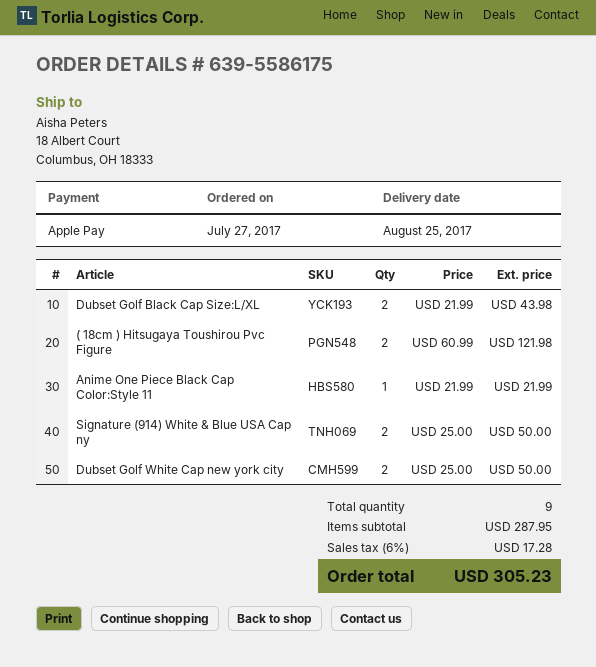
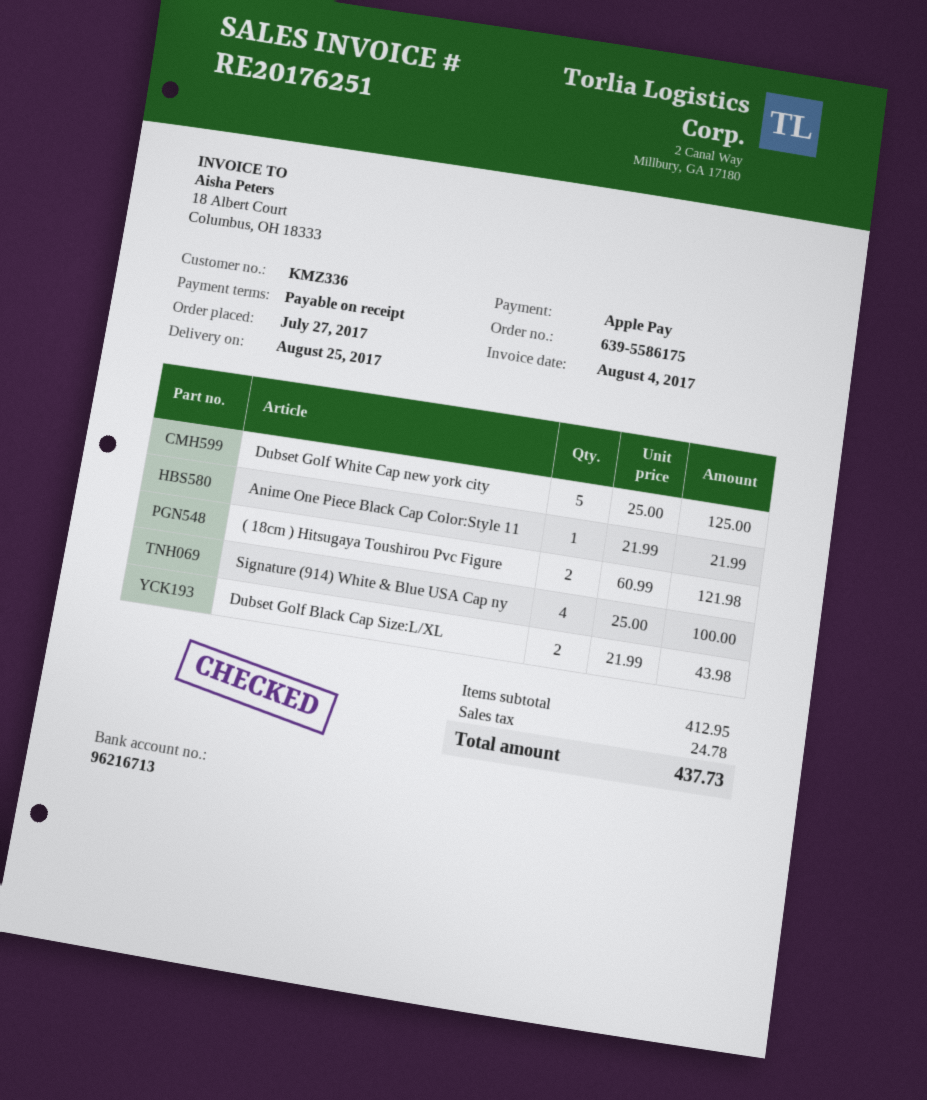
Signature (914) White & Blue USA Cap ny: 2 x 25.00 = 50.00 -> 4 x 25.00 = 100.00
Dubset Golf White Cap new york city: 2 x 25.00 = 50.00 -> 5 x 25.00 = 125.00
subtotal: 287.95 -> 412.95
tax: 17.28 -> 24.78
total: 305.23 -> 437.73

